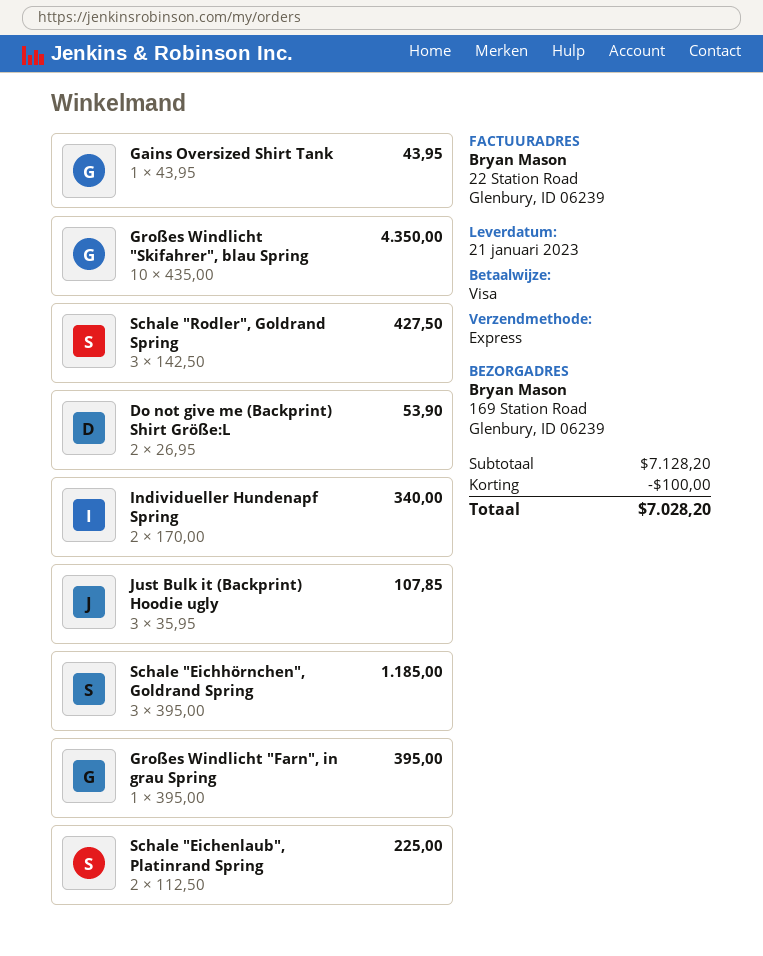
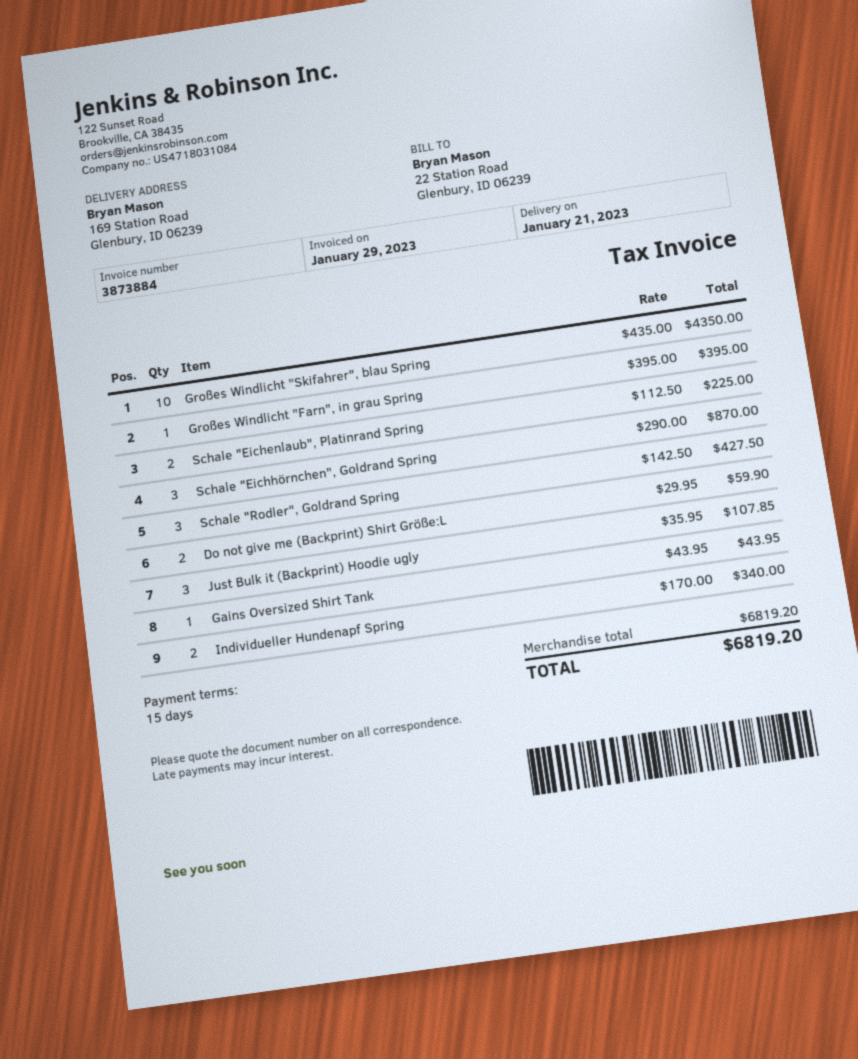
Do not give me (Backprint) Shirt Größe:L: 2 x 26.95 = 53.90 -> 2 x 29.95 = 59.90
Schale "Eichhörnchen", Goldrand Spring: 3 x 395.00 = 1185.00 -> 3 x 290.00 = 870.00
subtotal: 7128.20 -> 6819.20
discount: 100.00 -> none
total: 7028.20 -> 6819.20

